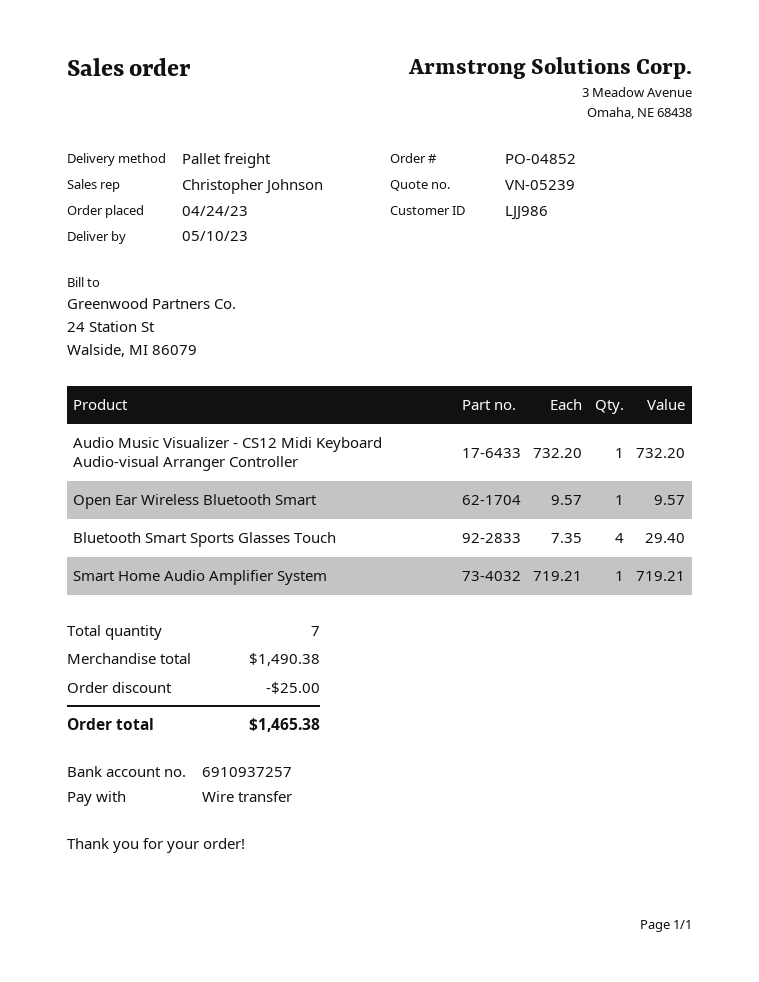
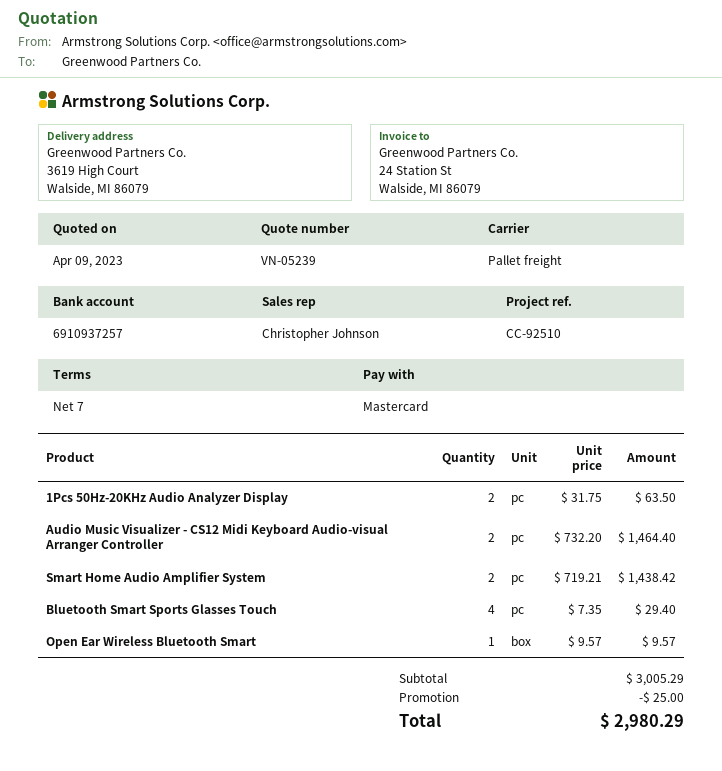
payment method: bank transfer -> Mastercard
Audio Music Visualizer - CS12 Midi Keyboard Audio-visual Arranger Controller: 1 x 732.20 = 732.20 -> 2 x 732.20 = 1464.40
Smart Home Audio Amplifier System: 1 x 719.21 = 719.21 -> 2 x 719.21 = 1438.42
1Pcs 50Hz-20KHz Audio Analyzer Display: none -> 2 x 31.75 = 63.50
subtotal: 1490.38 -> 3005.29
total: 1465.38 -> 2980.29

